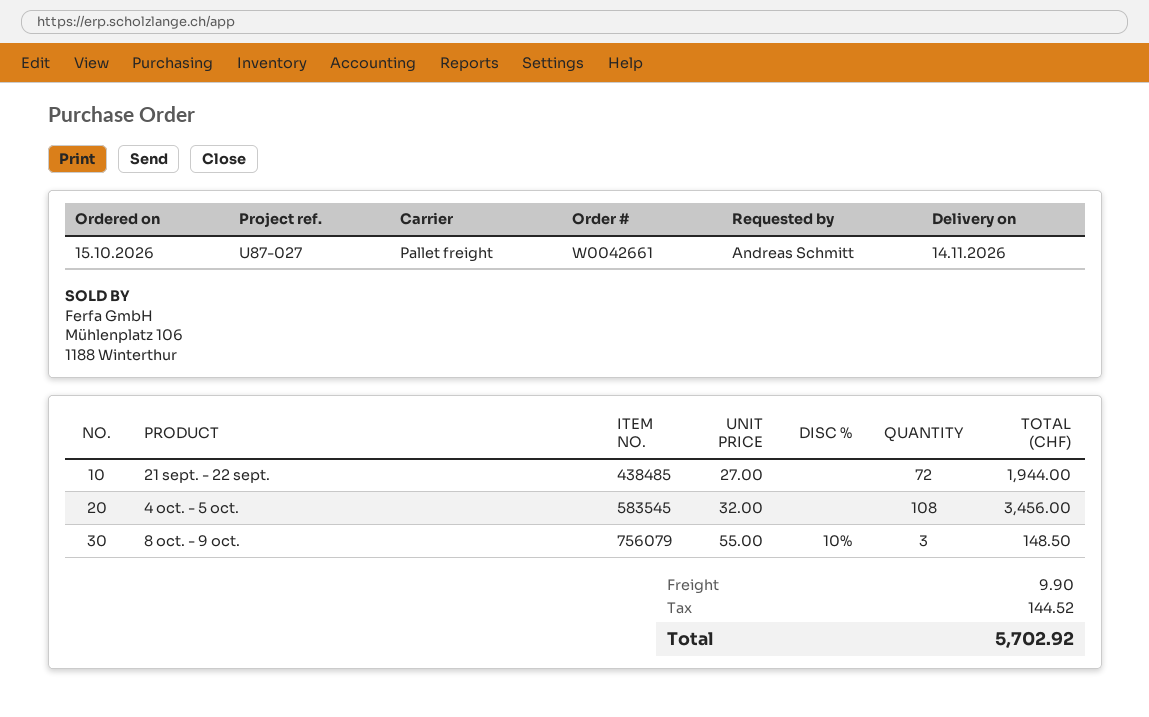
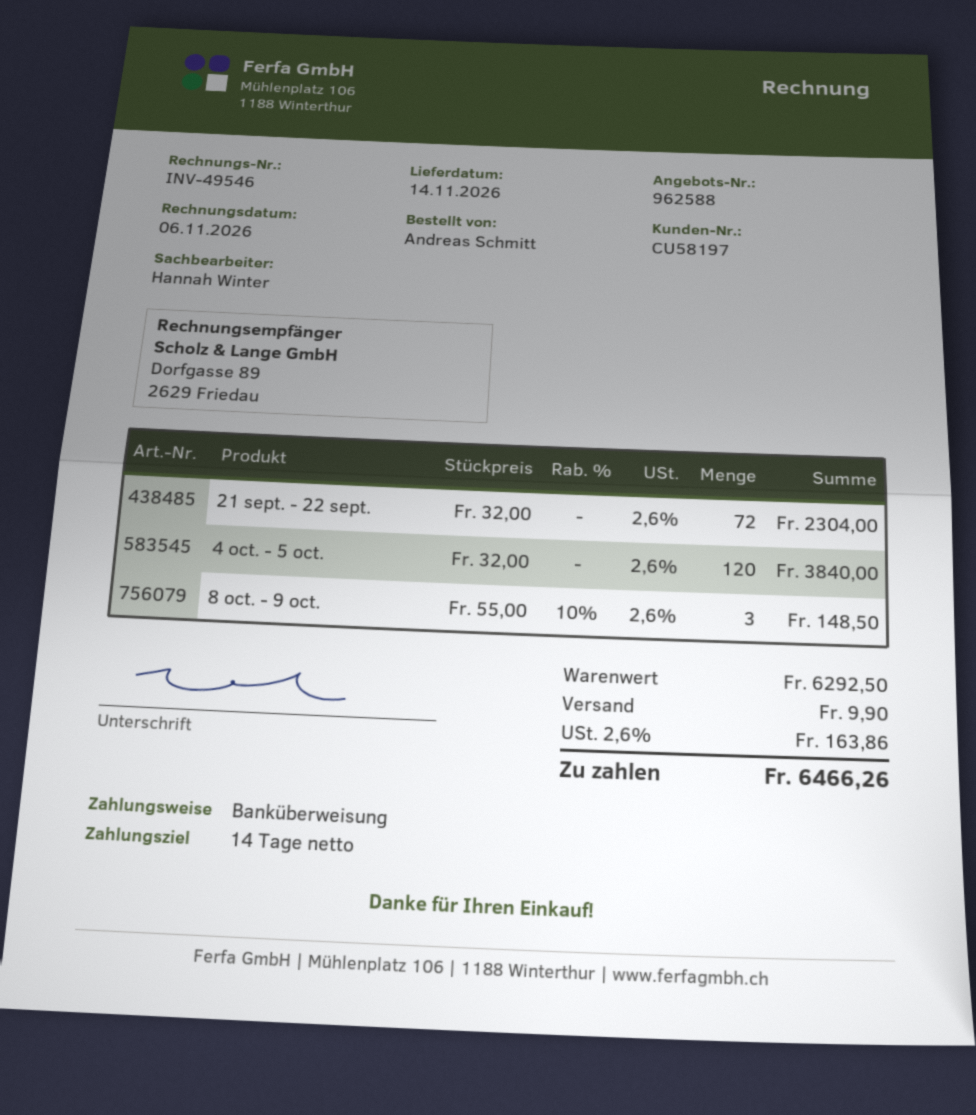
21 sept. - 22 sept.: 72 x 27.00 = 1944.00 -> 72 x 32.00 = 2304.00
4 oct. - 5 oct.: 108 x 32.00 = 3456.00 -> 120 x 32.00 = 3840.00
tax: 144.52 -> 163.86
total: 5702.92 -> 6466.26

